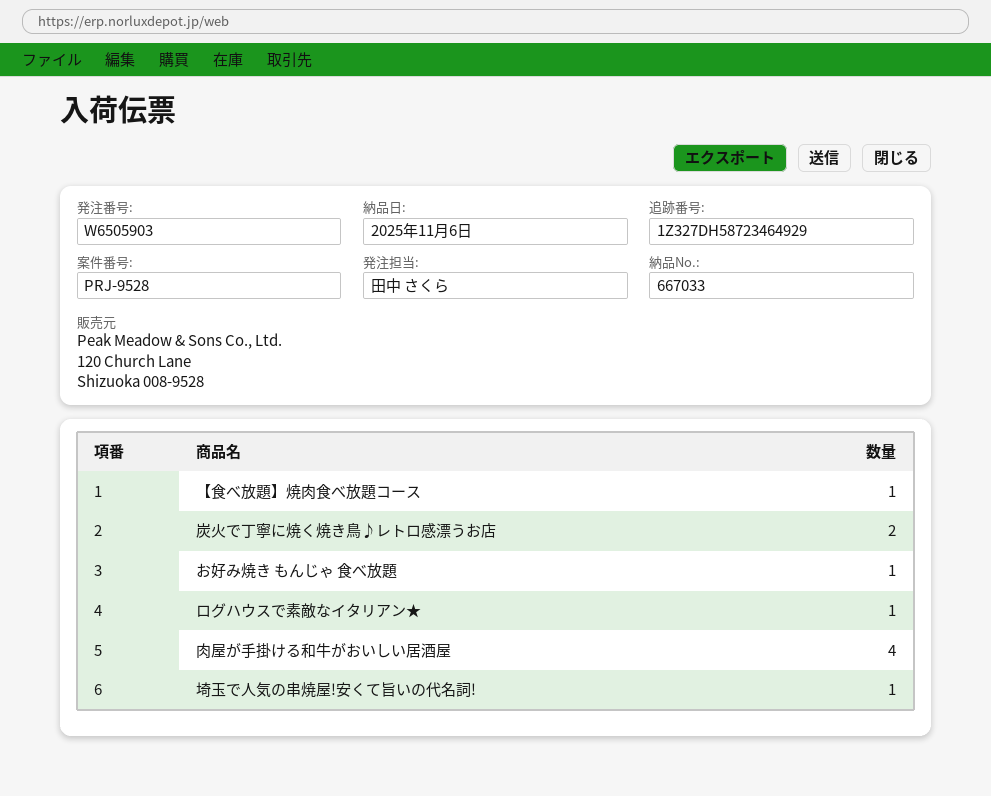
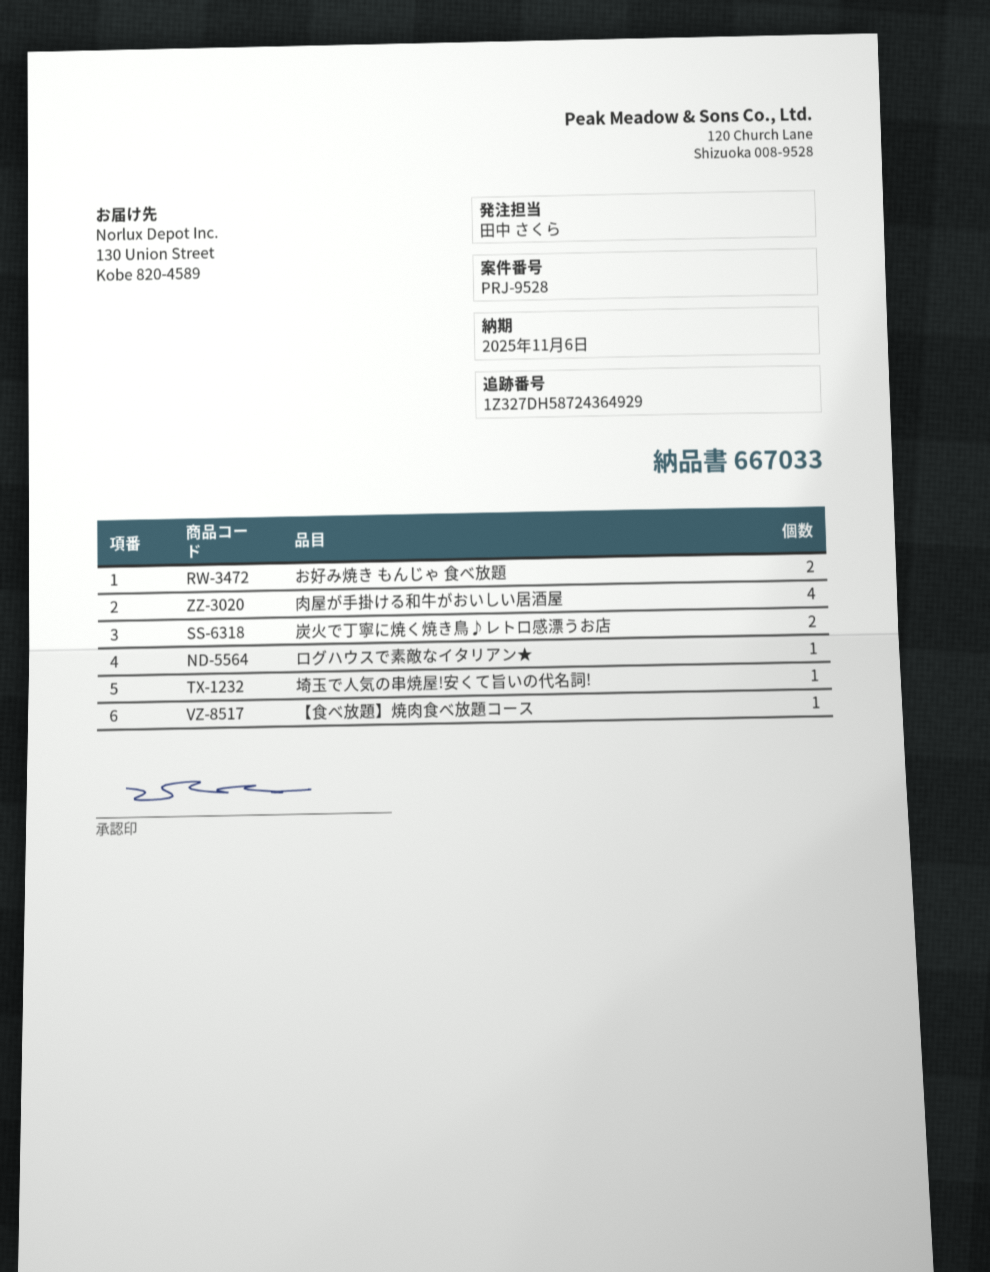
tracking number: 1Z327DH58723464929 -> 1Z327DH58724364929
お好み焼き もんじゃ 食べ放題: 1 -> 2

